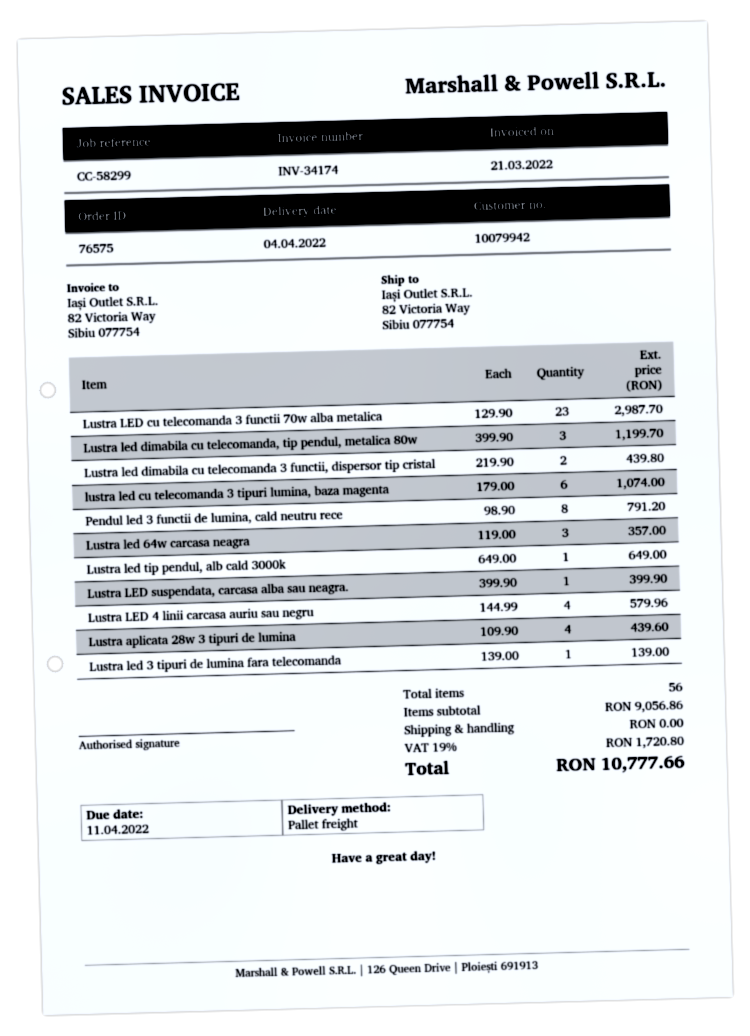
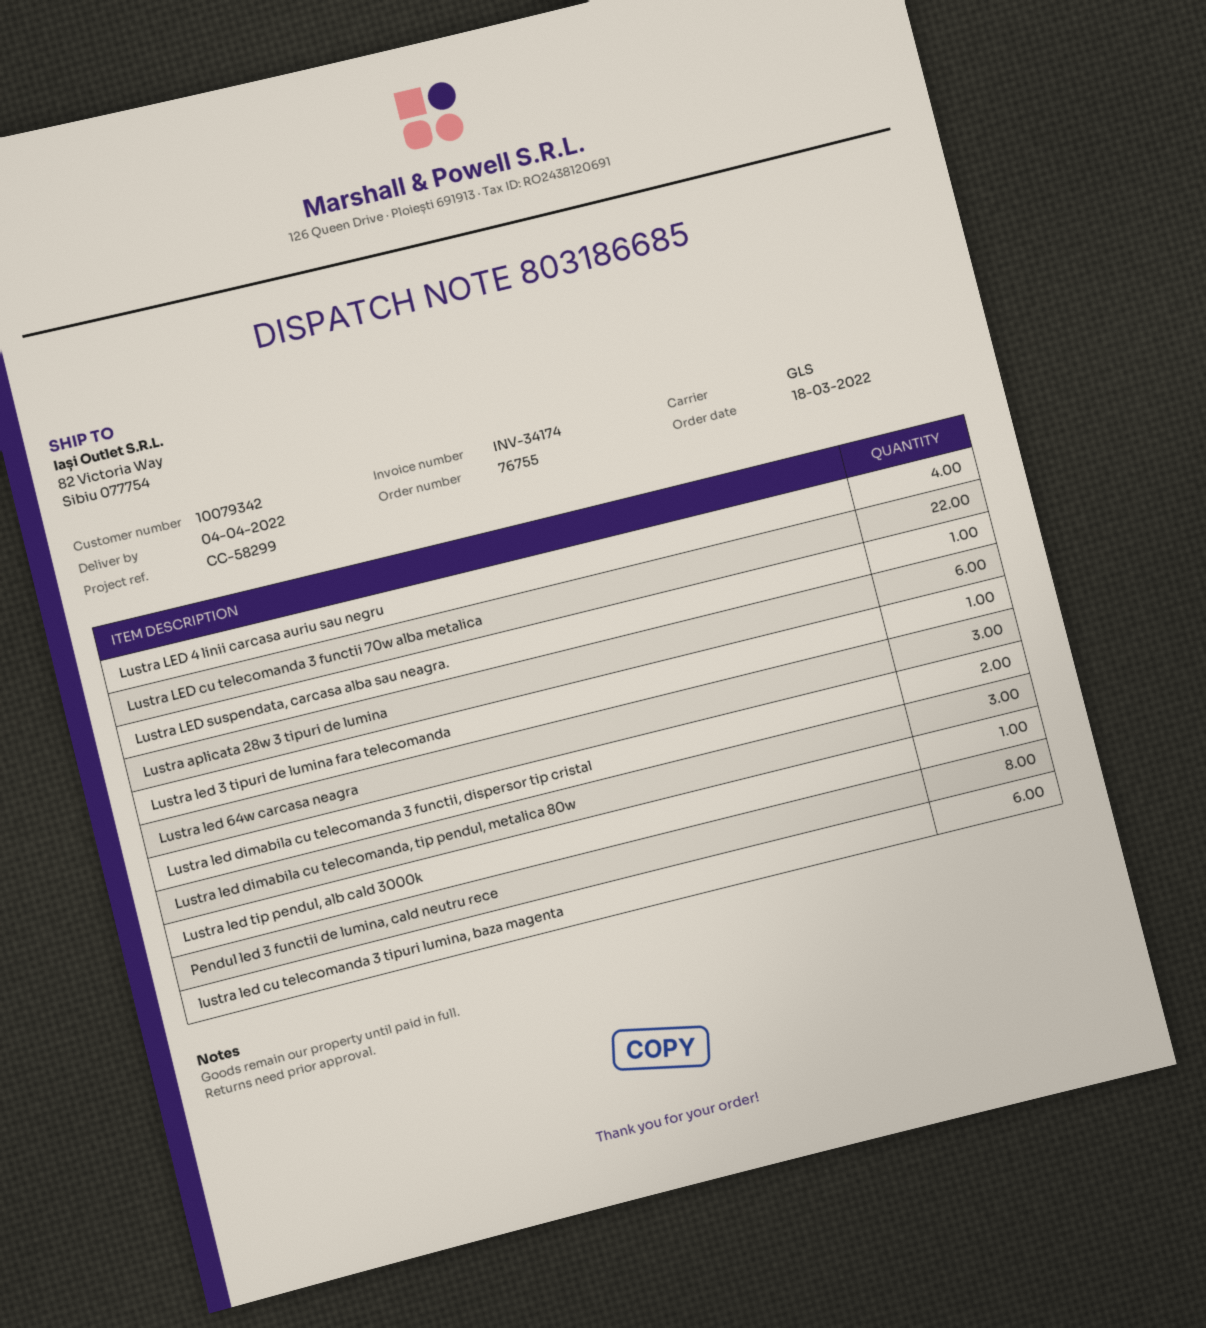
order number: 76575 -> 76755
customer number: 10079942 -> 10079342
shipping method: pallet freight -> GLS
Lustra LED cu telecomanda 3 functii 70w alba metalica: 23 -> 22
Lustra aplicata 28w 3 tipuri de lumina: 4 -> 6

